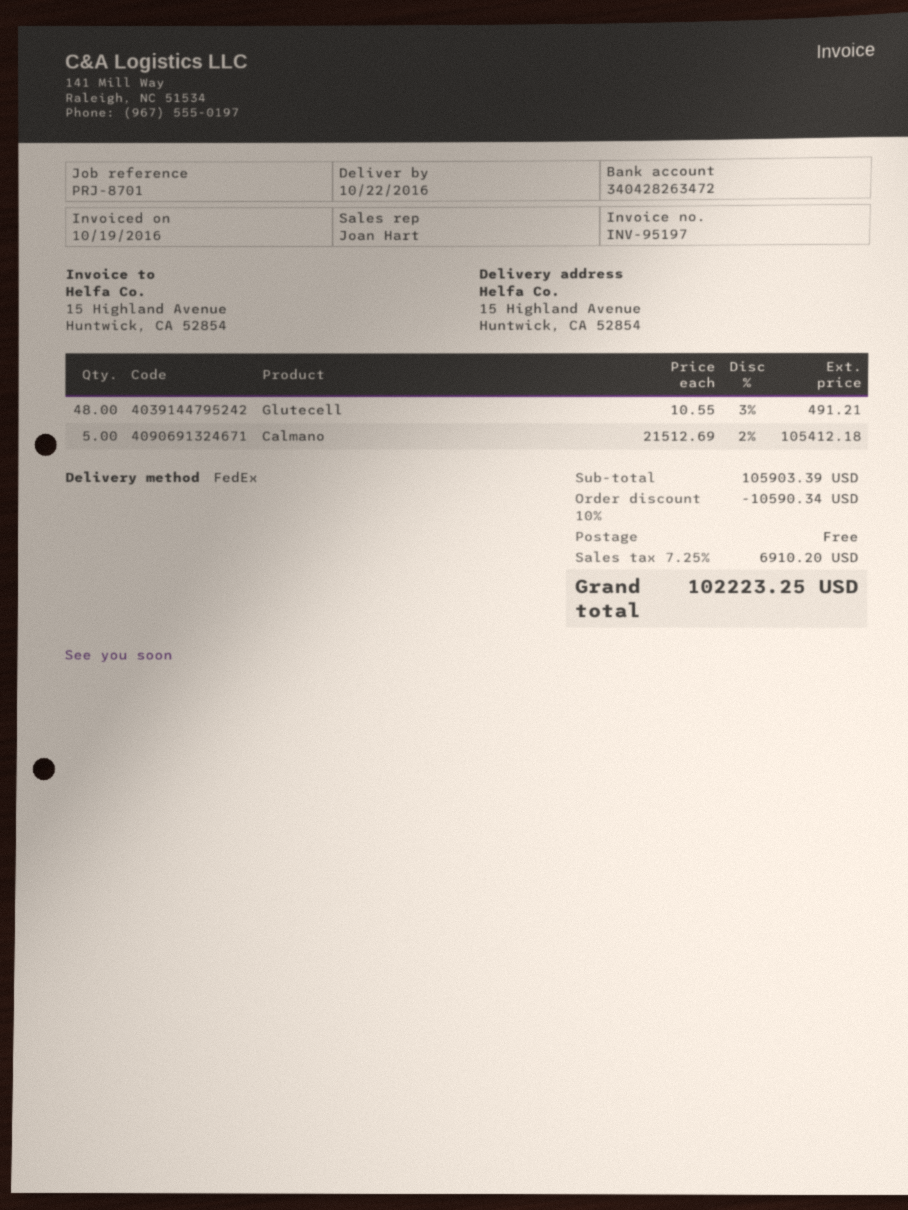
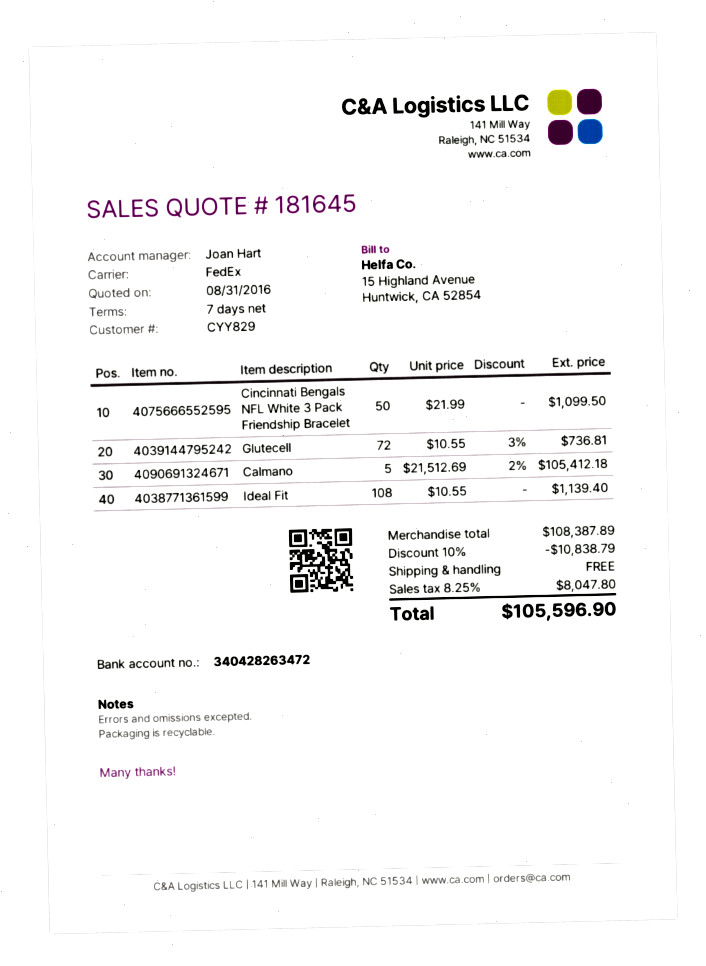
Glutecell: 48 x 10.55 - 3% = 491.21 -> 72 x 10.55 - 3% = 736.81
Cincinnati Bengals NFL White 3 Pack Friendship Bracelet: none -> 50 x 21.99 = 1099.50
Ideal Fit: none -> 108 x 10.55 = 1139.40
subtotal: 105903.39 -> 108387.89
discount: 10% = 10590.34 -> 10% = 10838.79
tax: 7.25% = 6910.20 -> 8.25% = 8047.80
total: 102223.25 -> 105596.90

